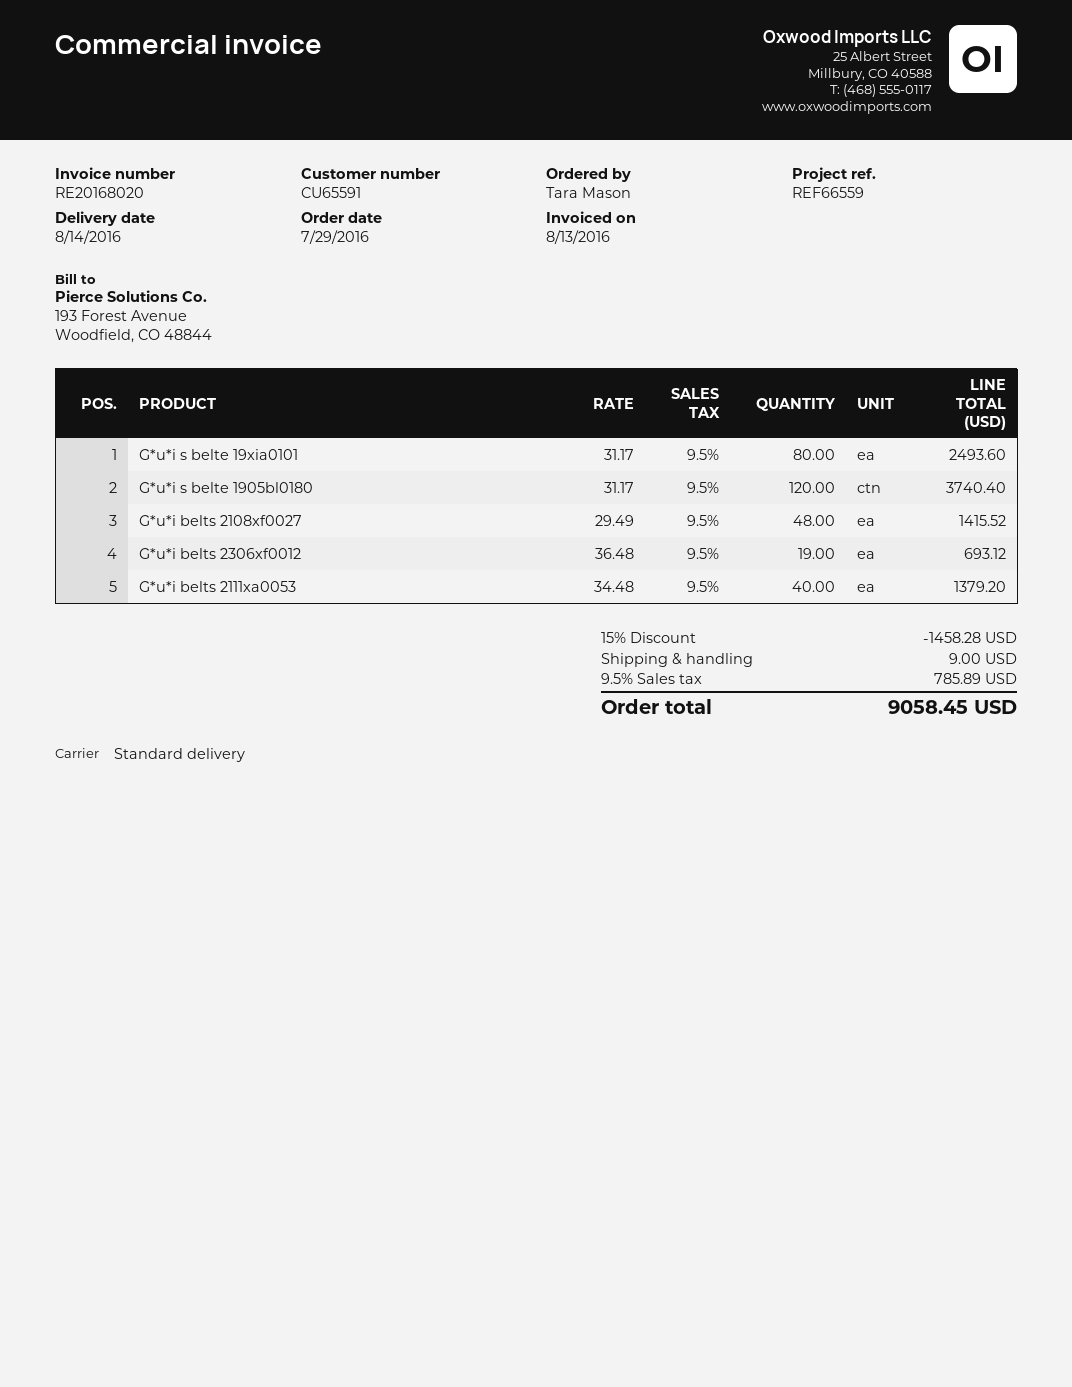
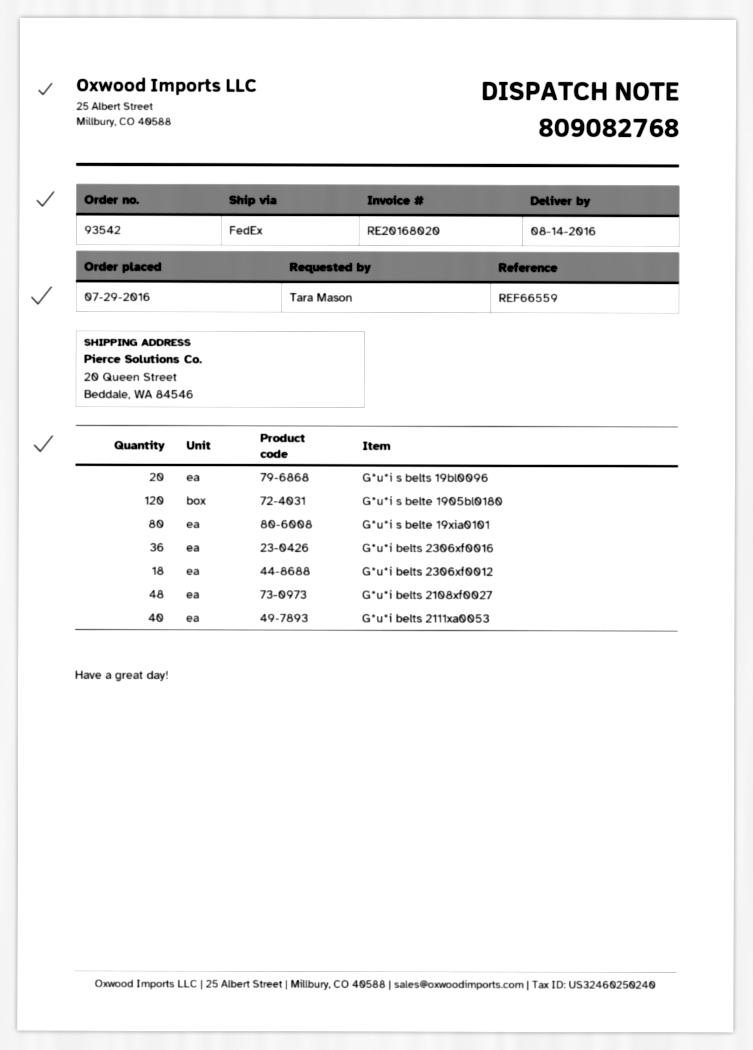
shipping method: standard -> FedEx
G*u*i belts 2306xf0012: 19 -> 18
G*u*i s belts 19bl0096: none -> 20
G*u*i belts 2306xf0016: none -> 36

